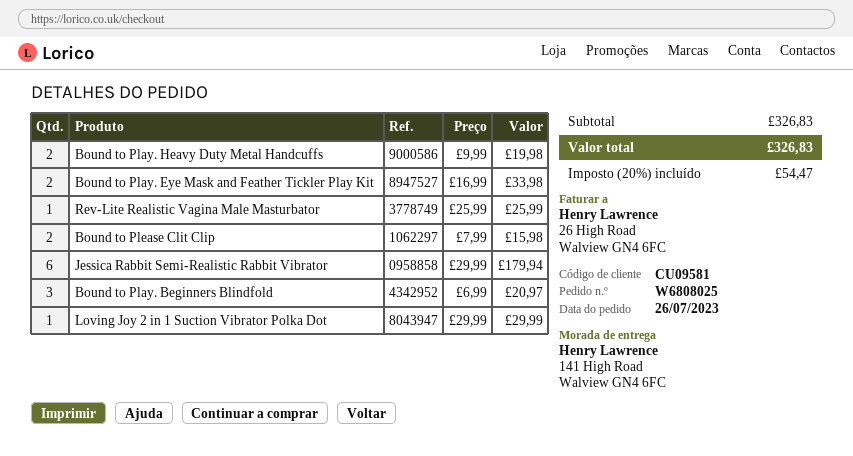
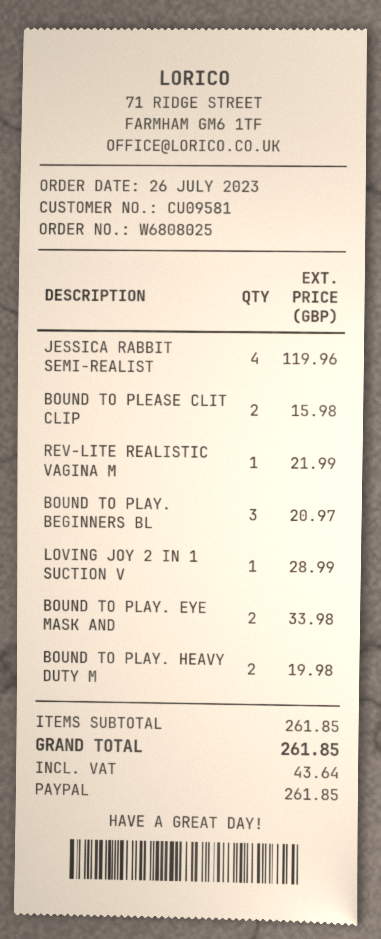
Rev-Lite Realistic Vagina Male Masturbator: 1 for 25.99 -> 1 for 21.99
Jessica Rabbit Semi-Realistic Rabbit Vibrator: 6 for 179.94 -> 4 for 119.96
Loving Joy 2 in 1 Suction Vibrator Polka Dot: 1 for 29.99 -> 1 for 28.99
subtotal: 326.83 -> 261.85
tax: 54.47 -> 43.64
total: 326.83 -> 261.85

